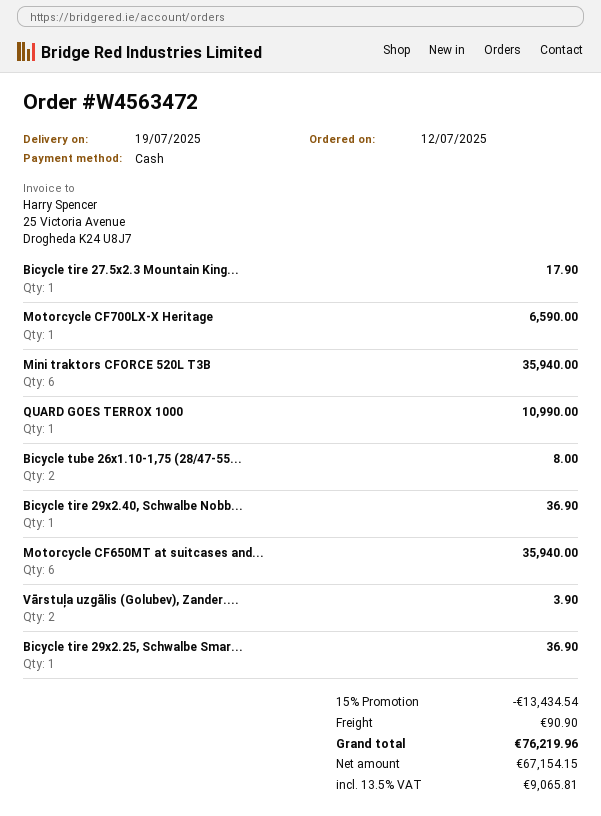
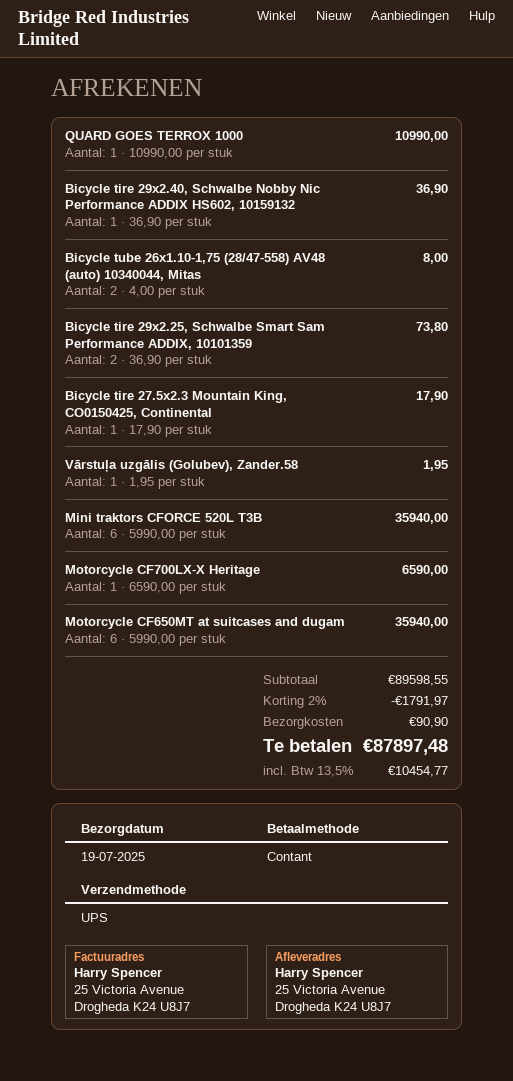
Vārstuļa uzgālis (Golubev), Zander....: 2 for 3.90 -> 1 for 1.95
Bicycle tire 29x2.25, Schwalbe Smar...: 1 for 36.90 -> 2 for 73.80
discount: 15% = 13434.54 -> 2% = 1791.97
tax: 13.5% = 9065.81 -> 13.5% = 10454.77
total: 76219.96 -> 87897.48

